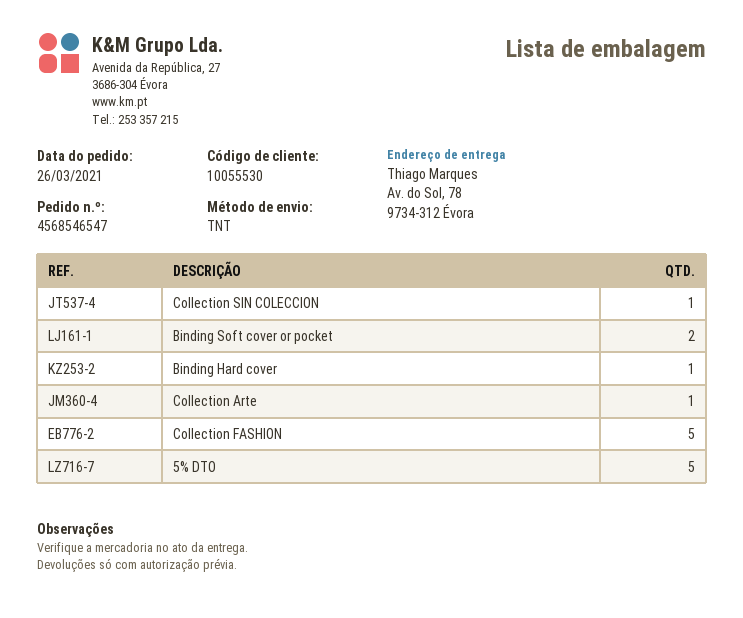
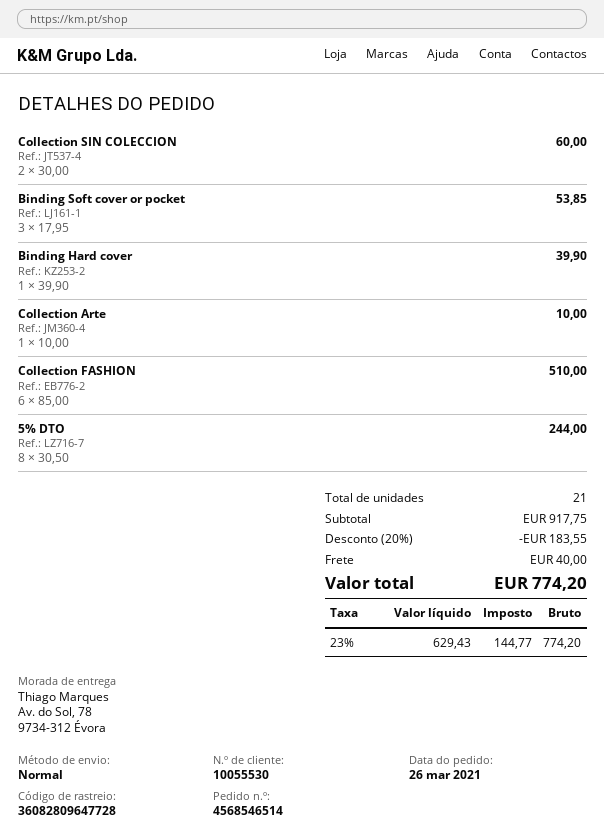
order number: 4568546547 -> 4568546514
shipping method: TNT -> standard
Collection SIN COLECCION: 1 -> 2
Binding Soft cover or pocket: 2 -> 3
Collection FASHION: 5 -> 6
5% DTO: 5 -> 8

